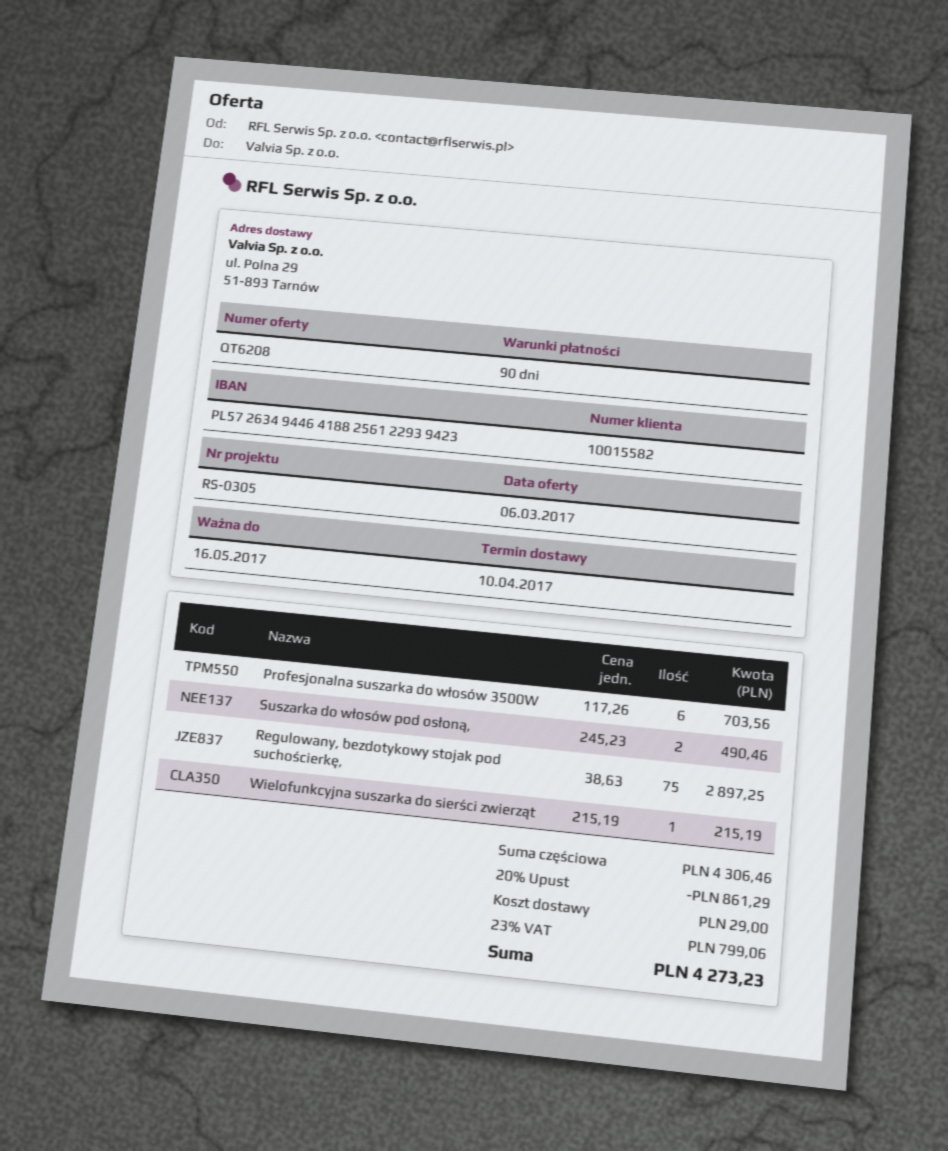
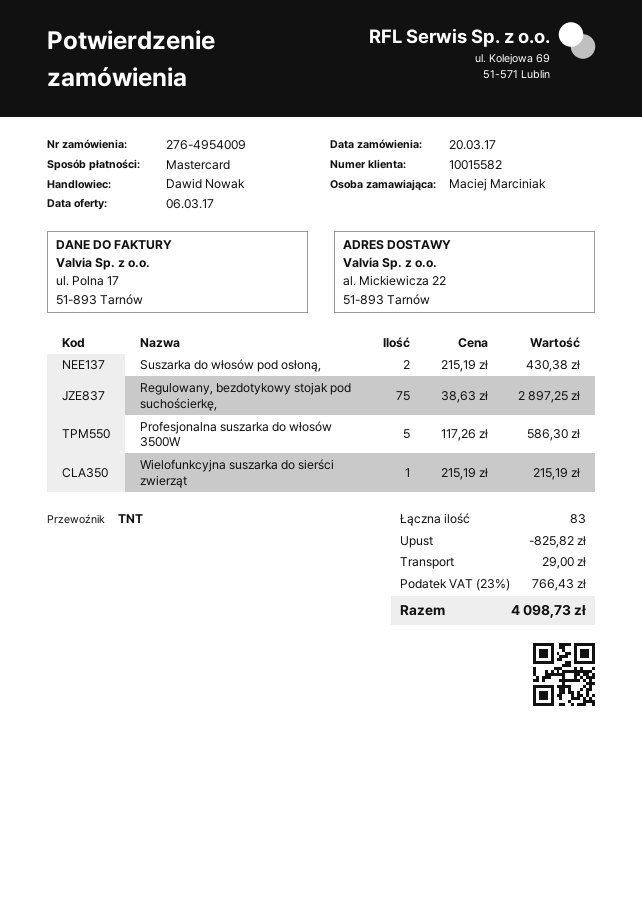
ship to: ul. Polna 29, 51-893 Tarnów -> al. Mickiewicza 22, 51-893 Tarnów
Profesjonalna suszarka do włosów 3500W: 6 x 117.26 = 703.56 -> 5 x 117.26 = 586.30
Suszarka do włosów pod osłoną,: 2 x 245.23 = 490.46 -> 2 x 215.19 = 430.38
discount: 861.29 -> 825.82
tax: 23% = 799.06 -> 23% = 766.43
total: 4273.23 -> 4098.73

